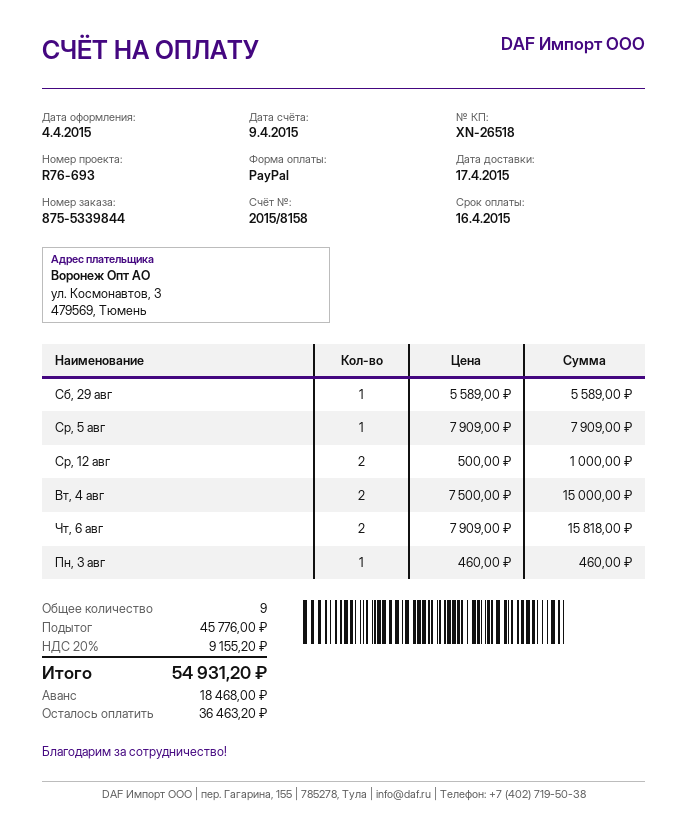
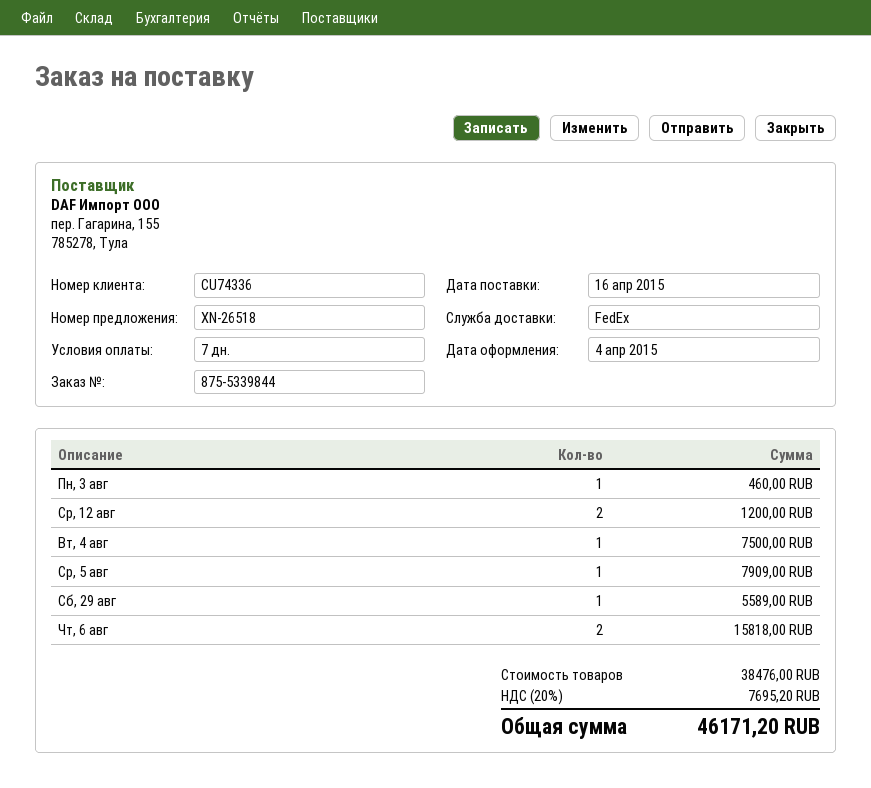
delivery date: 2015-04-17 -> 2015-04-16
Ср, 12 авг: 2 for 1000.00 -> 2 for 1200.00
Вт, 4 авг: 2 for 15000.00 -> 1 for 7500.00
subtotal: 45776.00 -> 38476.00
tax: 20% = 9155.20 -> 20% = 7695.20
total: 54931.20 -> 46171.20

